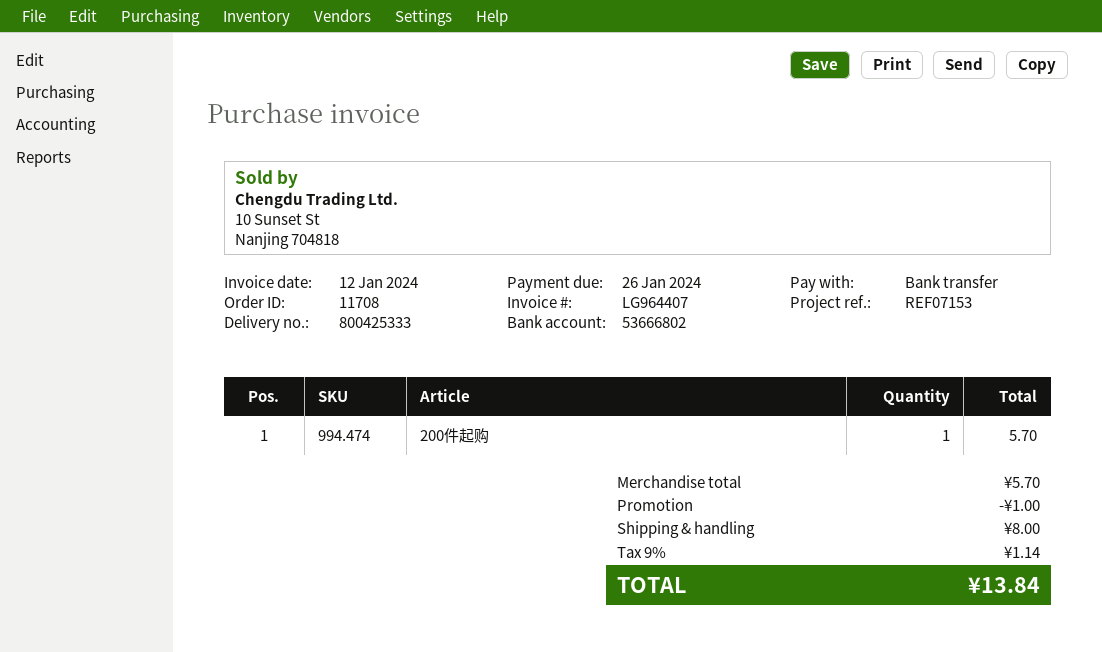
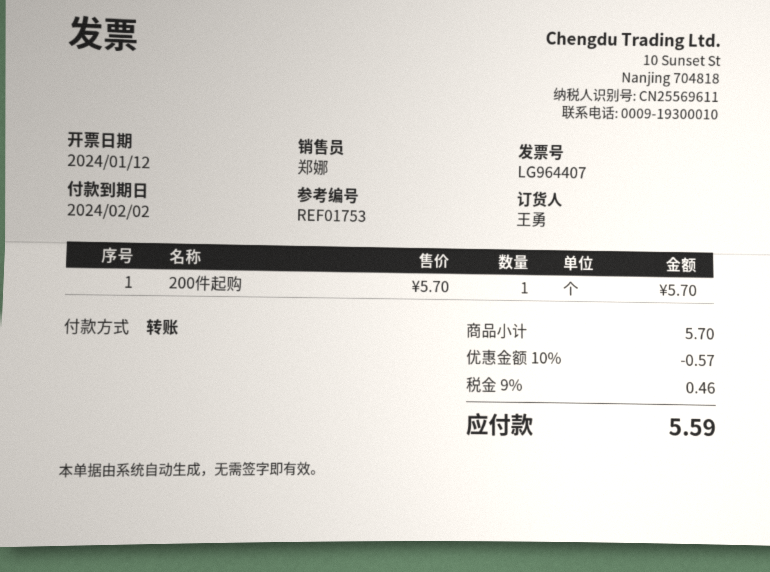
due date: 2024-01-26 -> 2024-02-02
reference: REF07153 -> REF01753
discount: 1.00 -> 0.57
shipping: 8.00 -> none
tax: 9% = 1.14 -> 9% = 0.46
total: 13.84 -> 5.59

